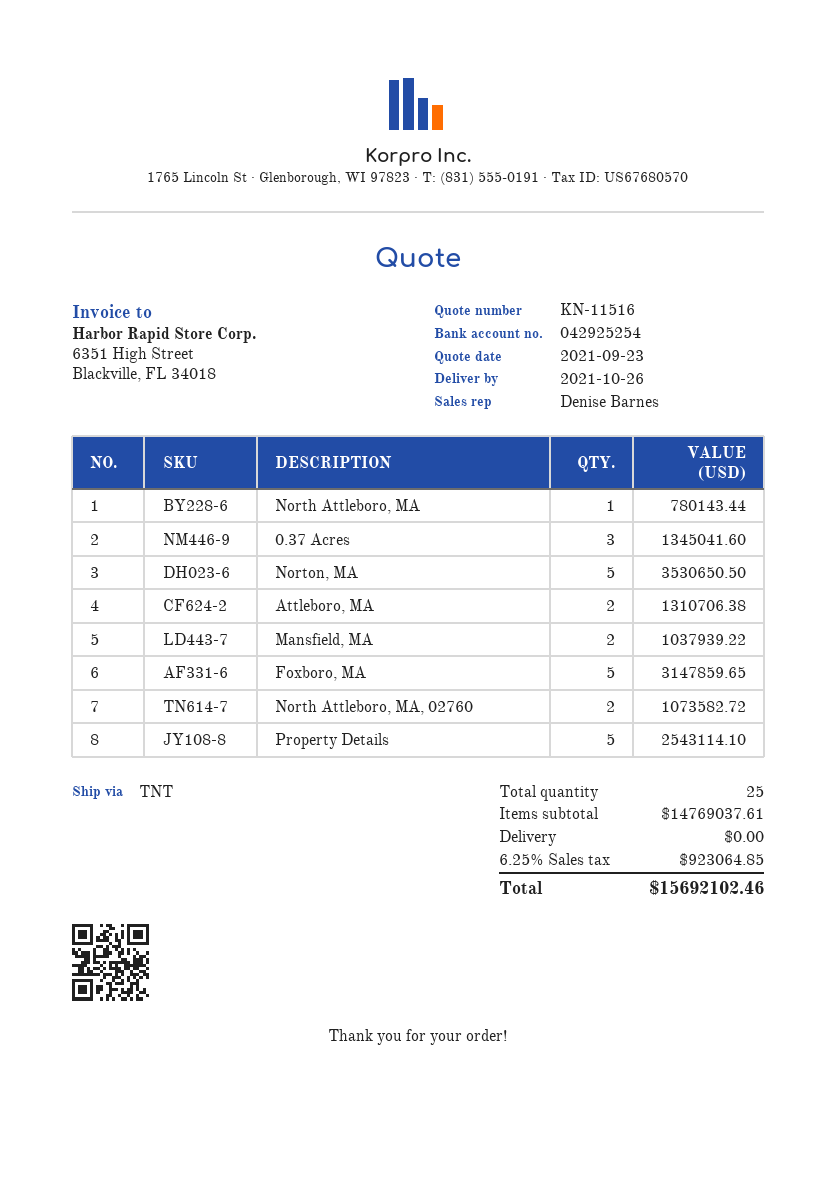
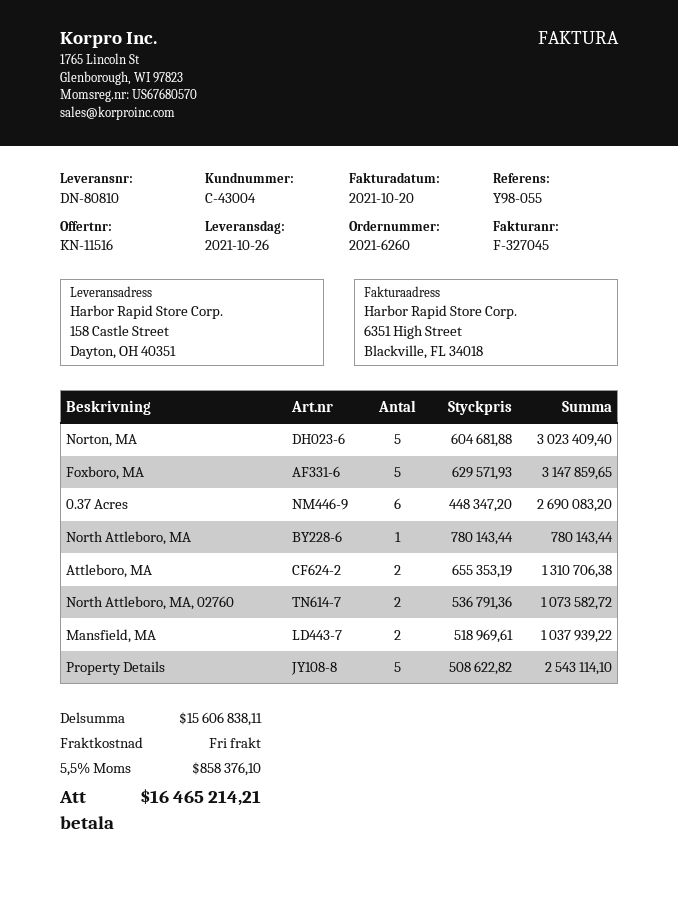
0.37 Acres: 3 for 1345041.60 -> 6 for 2690083.20
Norton, MA: 5 for 3530650.50 -> 5 for 3023409.40
subtotal: 14769037.61 -> 15606838.11
tax: 6.25% = 923064.85 -> 5.5% = 858376.10
total: 15692102.46 -> 16465214.21

